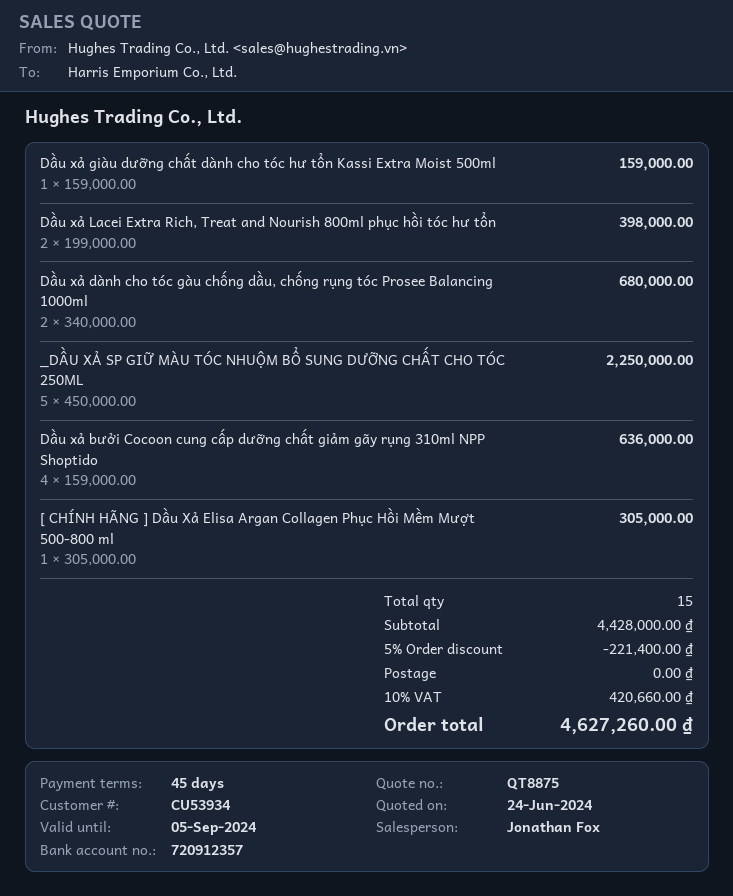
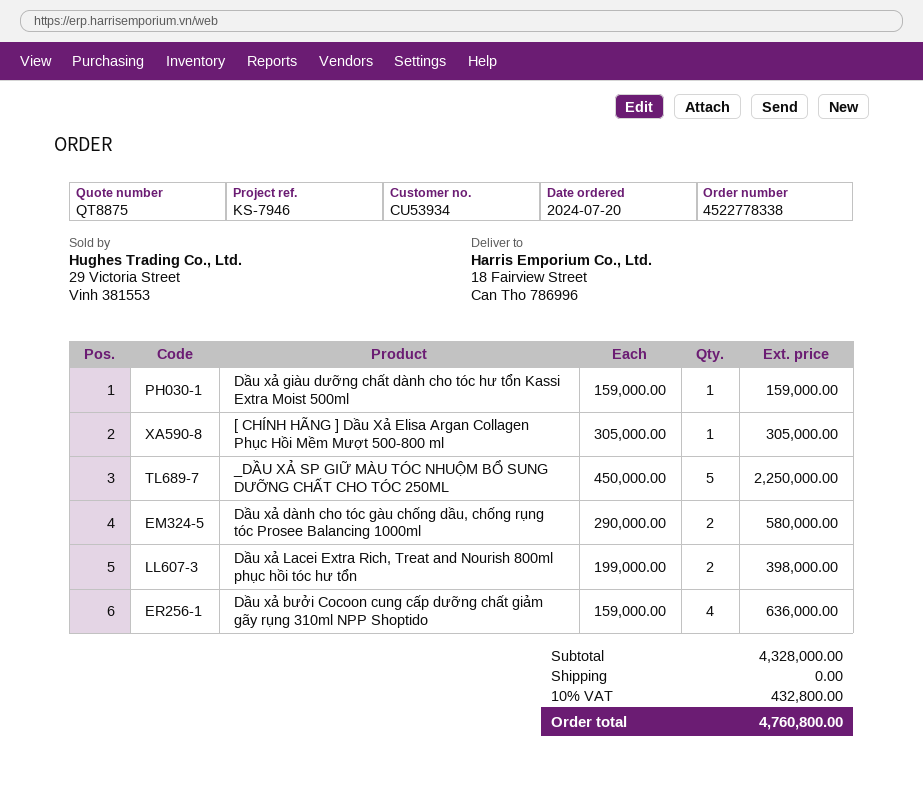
Dầu xả dành cho tóc gàu chống dầu, chống rụng tóc Prosee Balancing 1000ml: 2 x 340000.00 = 680000.00 -> 2 x 290000.00 = 580000.00
subtotal: 4428000.00 -> 4328000.00
discount: 5% = 221400.00 -> none
tax: 10% = 420660.00 -> 10% = 432800.00
total: 4627260.00 -> 4760800.00

